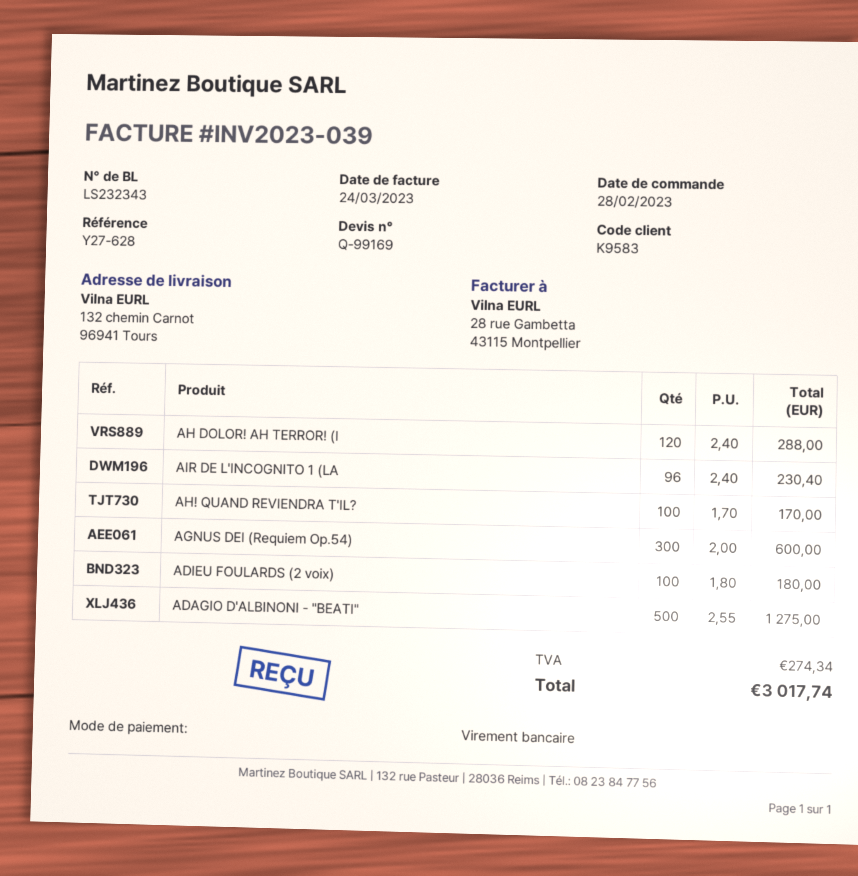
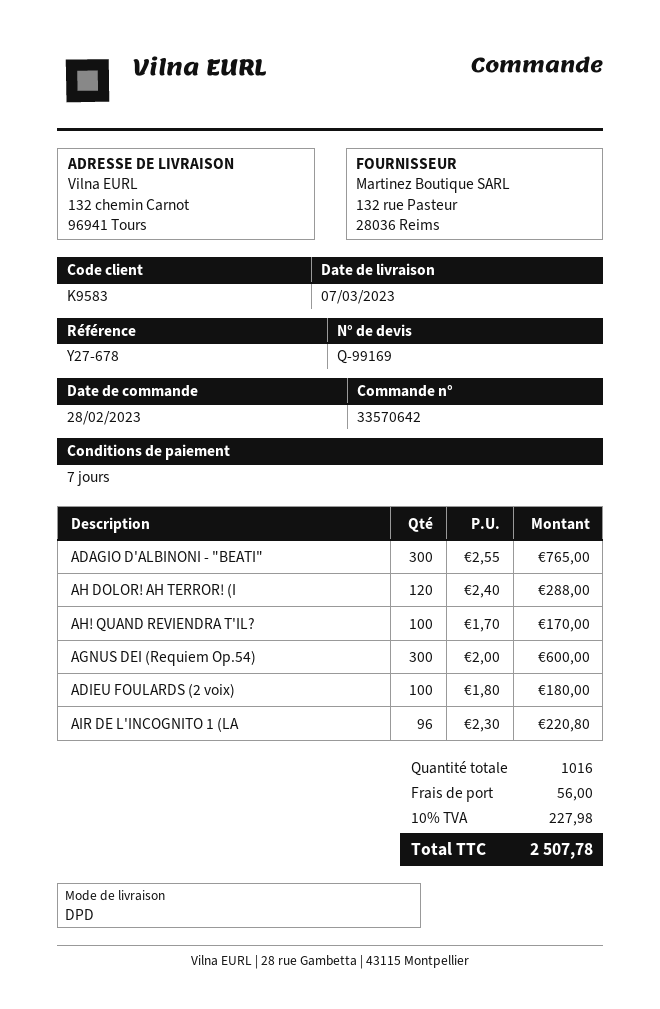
reference: Y27-628 -> Y27-678
AIR DE L'INCOGNITO 1 (LA: 96 x 2.40 = 230.40 -> 96 x 2.30 = 220.80
ADAGIO D'ALBINONI - "BEATI": 500 x 2.55 = 1275.00 -> 300 x 2.55 = 765.00
shipping: none -> 56.00
tax: 274.34 -> 227.98
total: 3017.74 -> 2507.78

